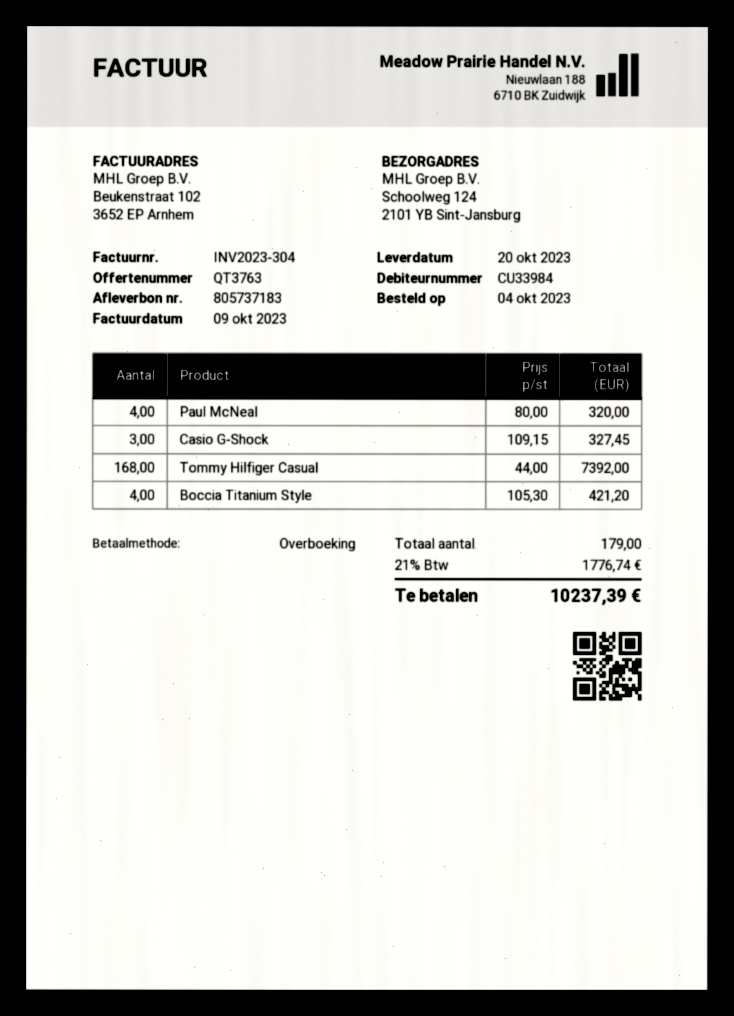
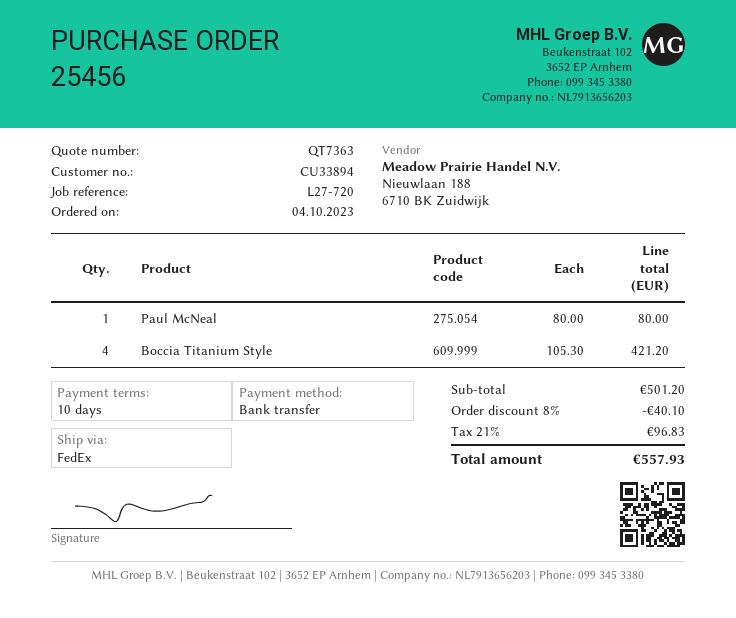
quote number: QT3763 -> QT7363
customer number: CU33984 -> CU33894
Paul McNeal: 4 x 80.00 = 320.00 -> 1 x 80.00 = 80.00
Casio G-Shock: 3 x 109.15 = 327.45 -> none
Tommy Hilfiger Casual: 168 x 44.00 = 7392.00 -> none
discount: none -> 8% = 40.10
tax: 21% = 1776.74 -> 21% = 96.83
total: 10237.39 -> 557.93

